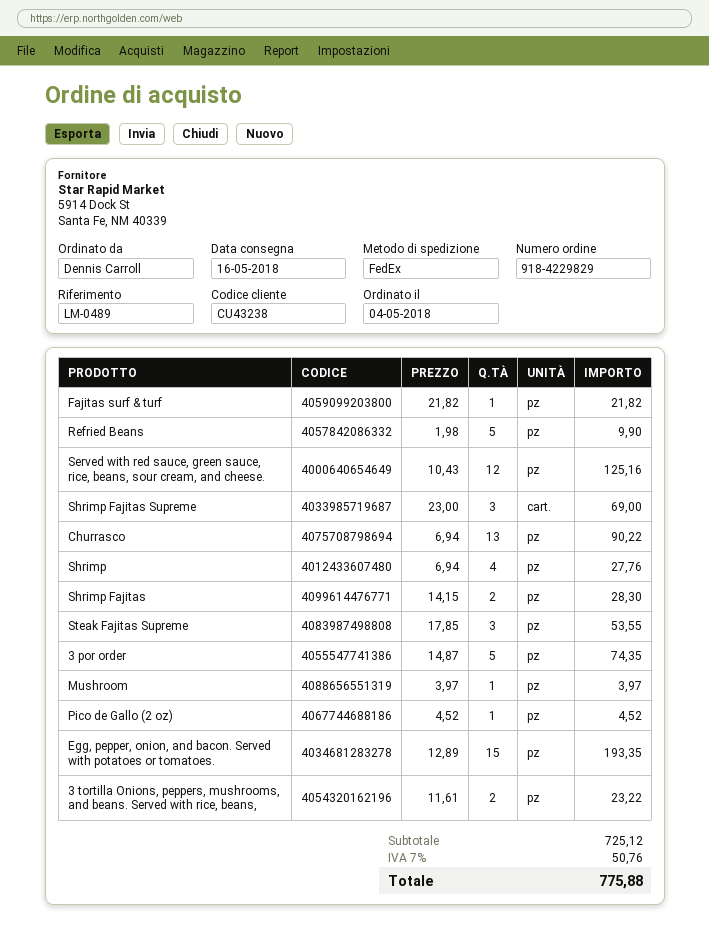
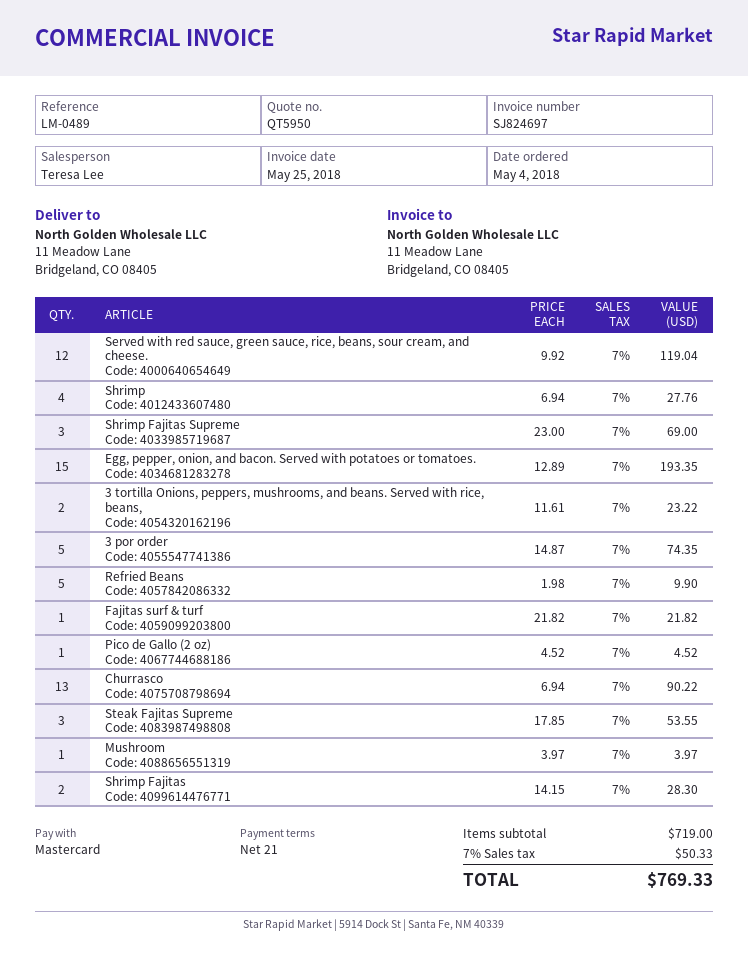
Served with red sauce, green sauce, rice, beans, sour cream, and cheese.: 12 x 10.43 = 125.16 -> 12 x 9.92 = 119.04
subtotal: 725.12 -> 719.00
tax: 7% = 50.76 -> 7% = 50.33
total: 775.88 -> 769.33

